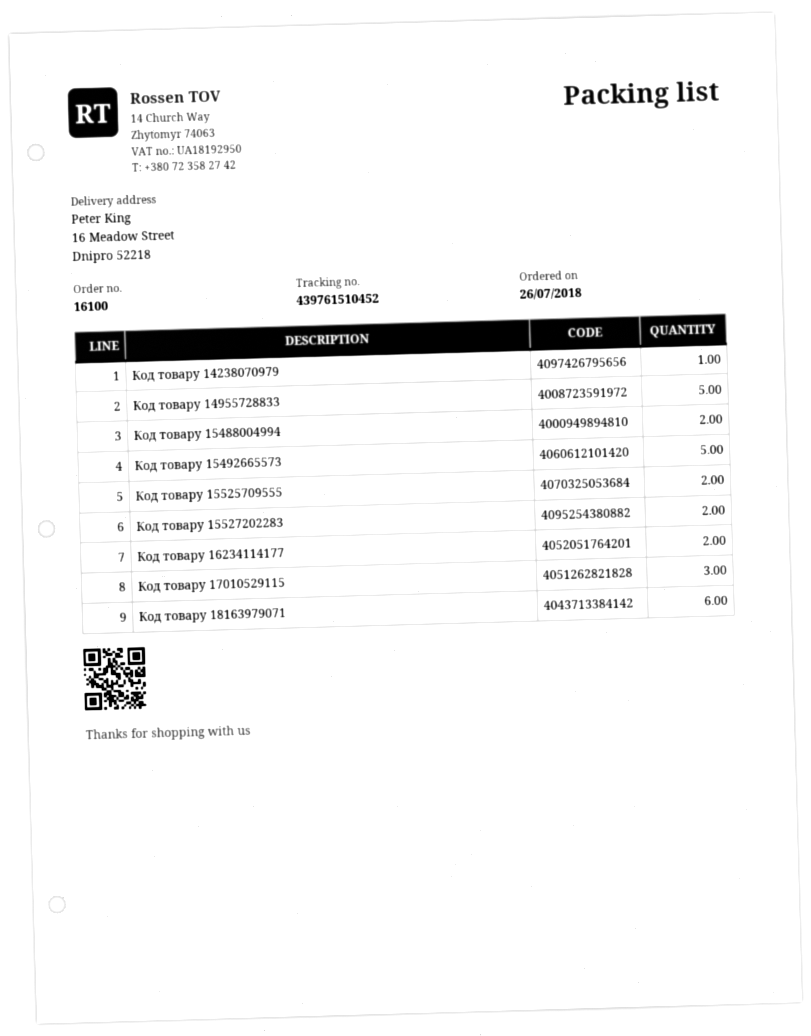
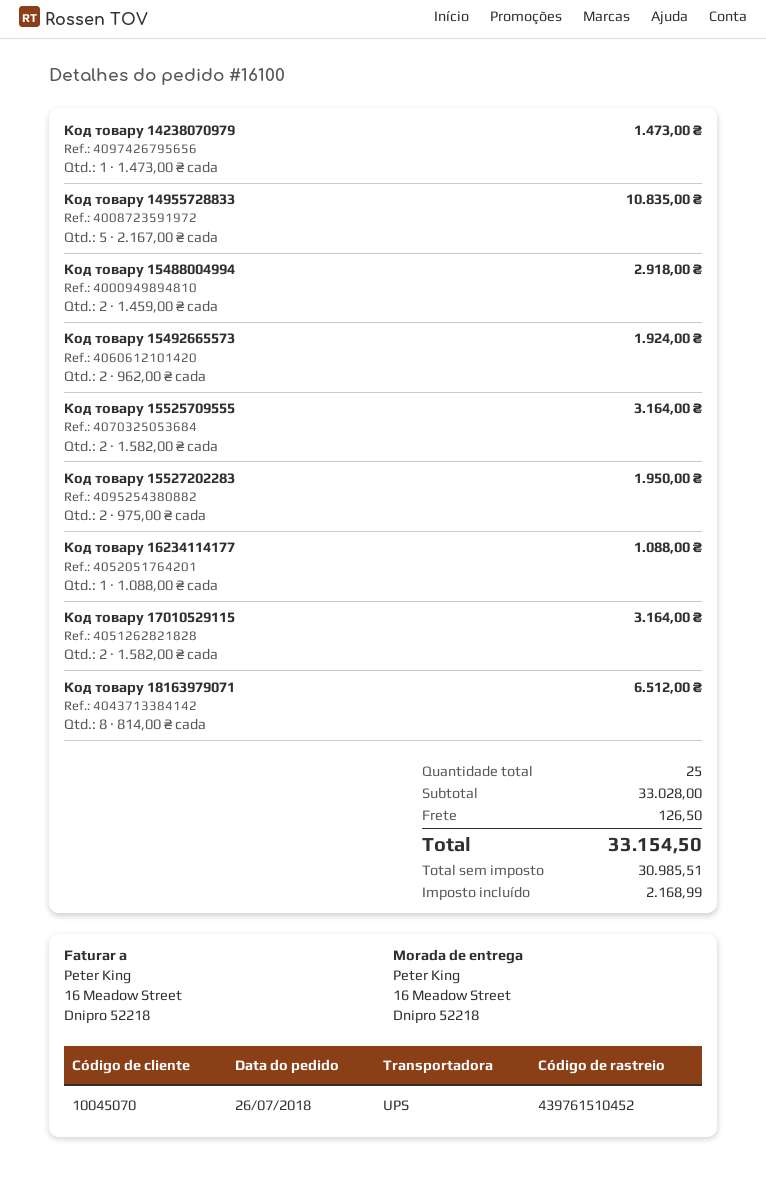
Код товару 15492665573: 5 -> 2
Код товару 16234114177: 2 -> 1
Код товару 17010529115: 3 -> 2
Код товару 18163979071: 6 -> 8

